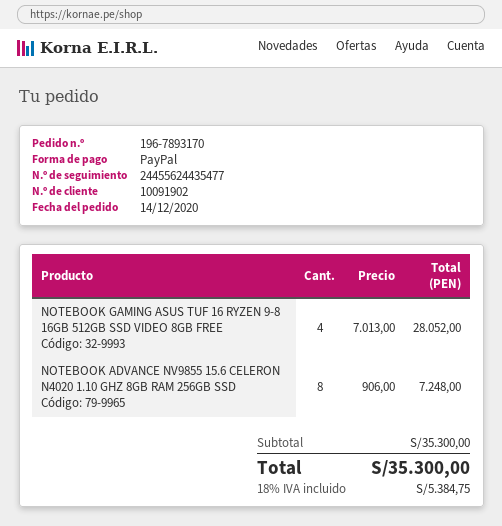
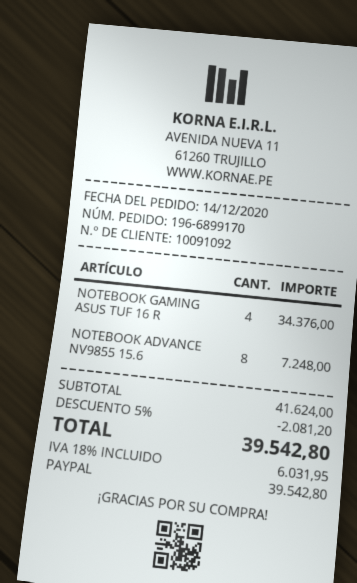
order number: 196-7893170 -> 196-6899170
customer number: 10091902 -> 10091092
NOTEBOOK GAMING ASUS TUF 16 RYZEN 9-8 16GB 512GB SSD VIDEO 8GB FREE: 4 for 28052.00 -> 4 for 34376.00
subtotal: 35300.00 -> 41624.00
discount: none -> 5% = 2081.20
tax: 18% = 5384.75 -> 18% = 6031.95
total: 35300.00 -> 39542.80

